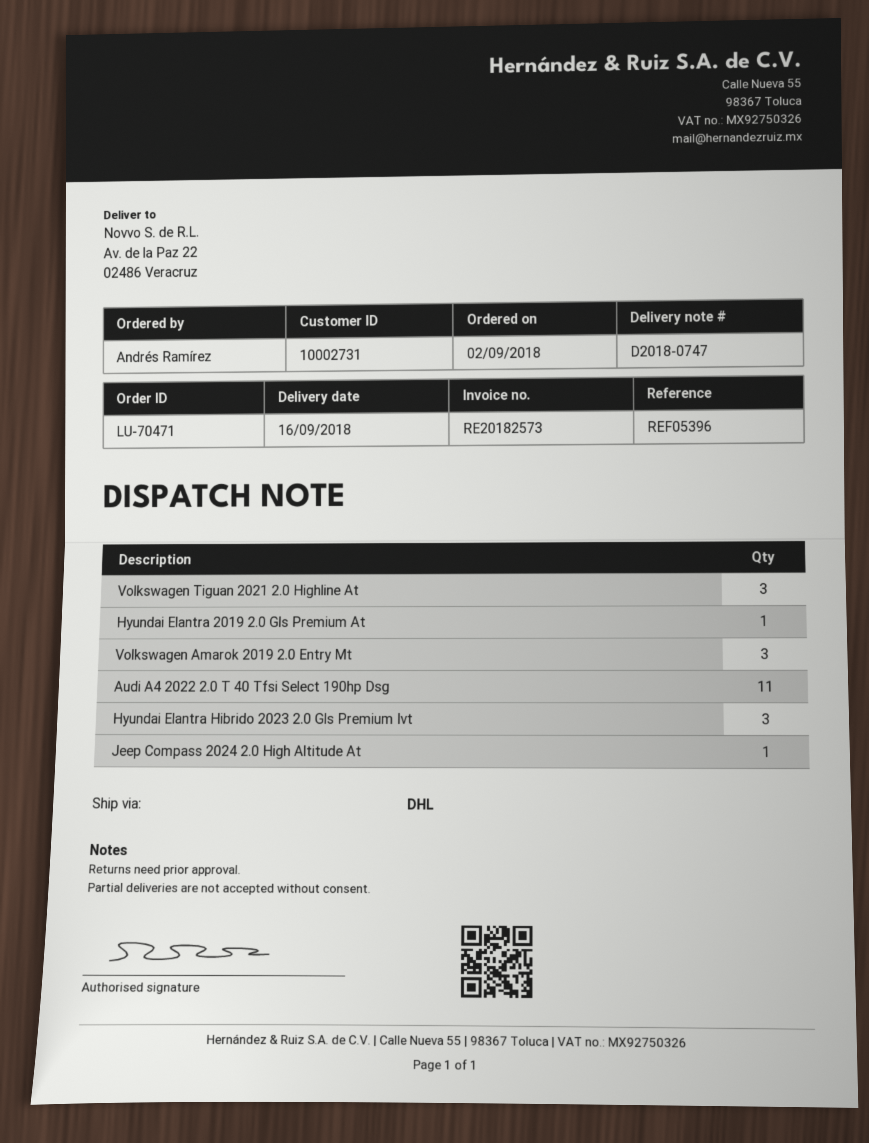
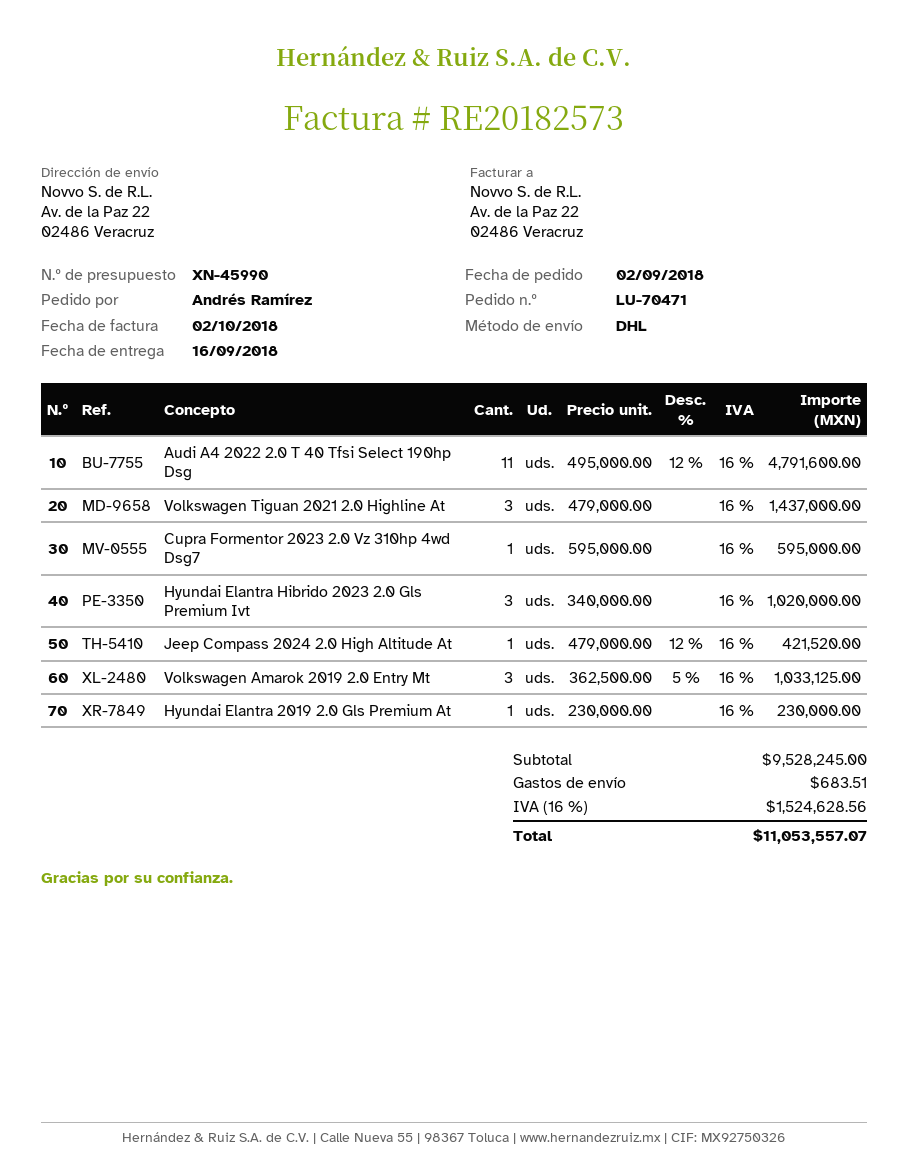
Cupra Formentor 2023 2.0 Vz 310hp 4wd Dsg7: none -> 1

